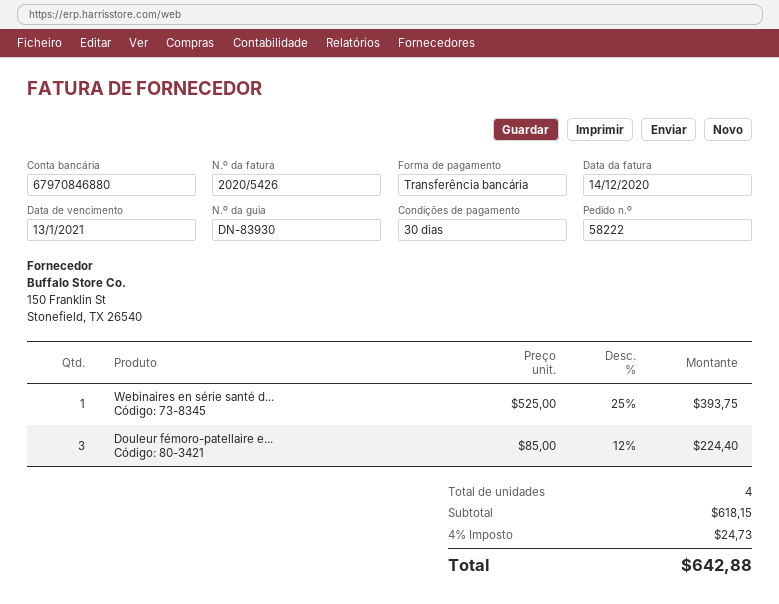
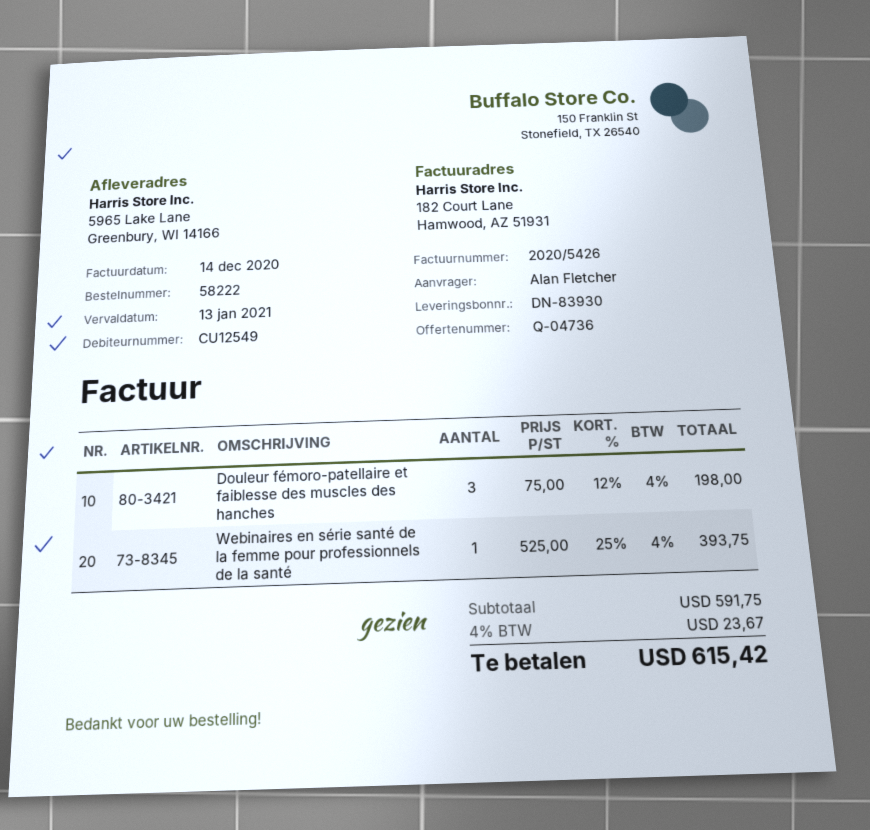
Douleur fémoro-patellaire e...: 3 x 85.00 - 12% = 224.40 -> 3 x 75.00 - 12% = 198.00
subtotal: 618.15 -> 591.75
tax: 4% = 24.73 -> 4% = 23.67
total: 642.88 -> 615.42

